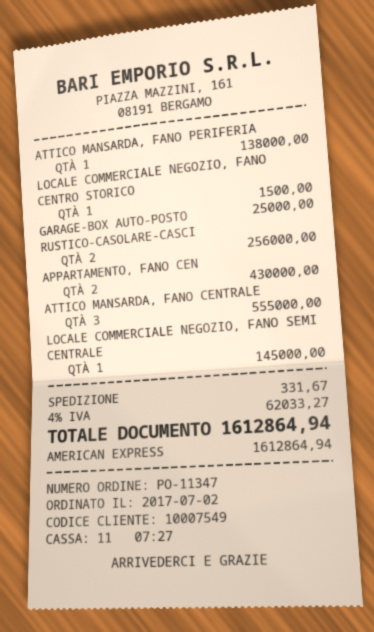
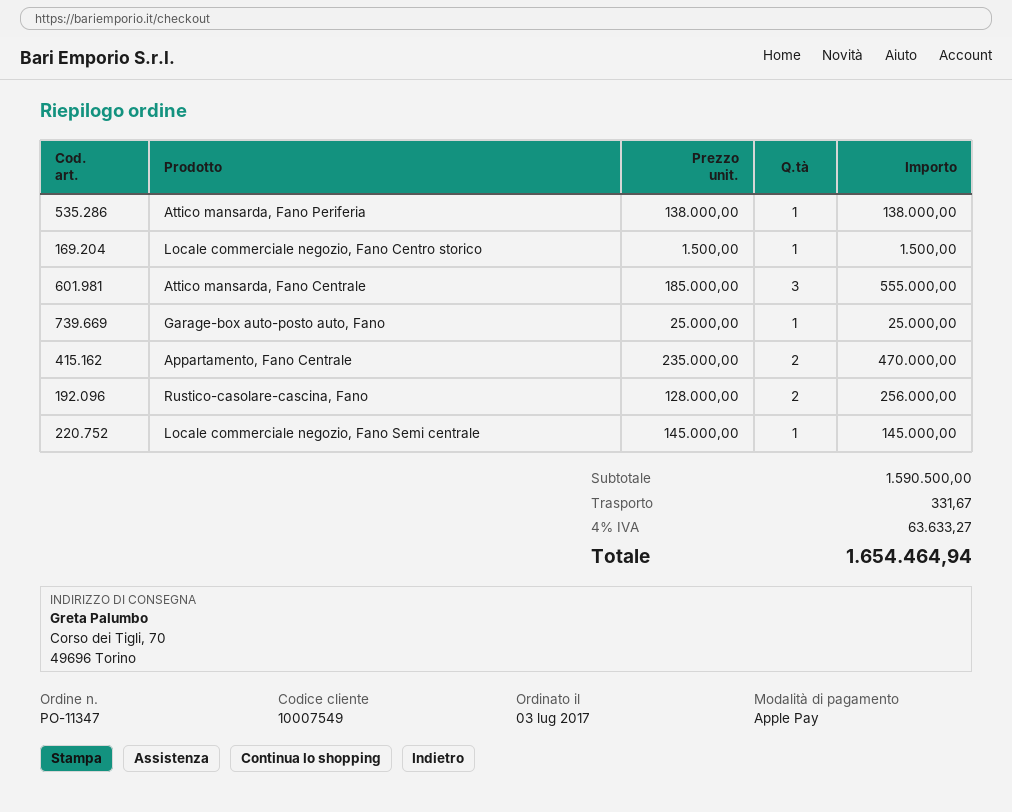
order date: 2017-07-02 -> 2017-07-03
payment method: American Express -> Apple Pay
APPARTAMENTO, FANO CEN: 2 for 430000.00 -> 2 for 470000.00
tax: 4% = 62033.27 -> 4% = 63633.27
total: 1612864.94 -> 1654464.94

